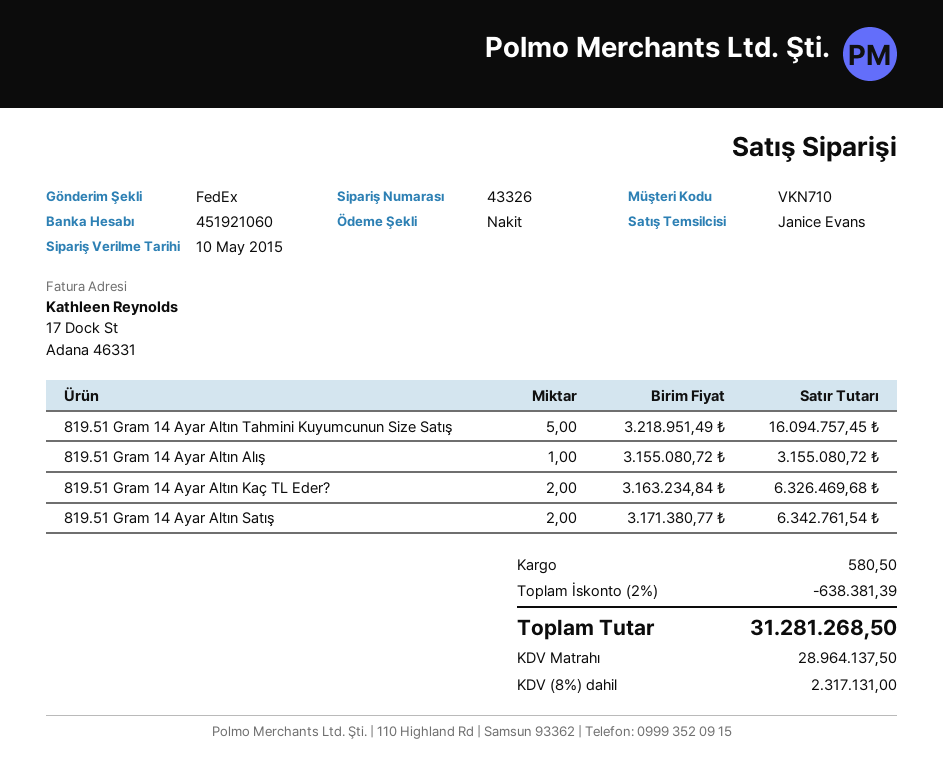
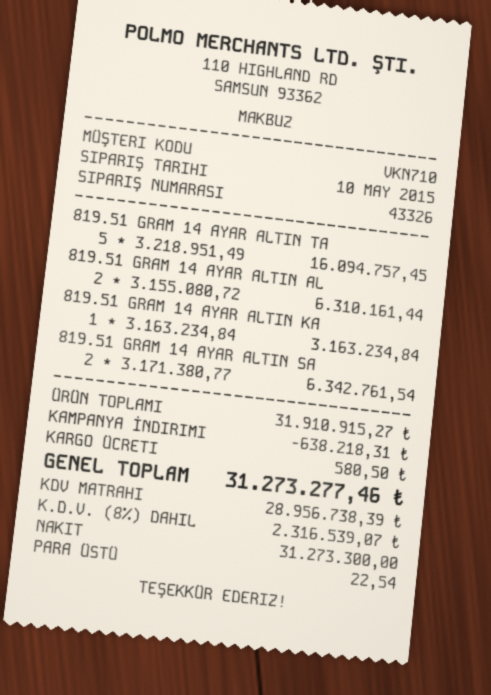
819.51 Gram 14 Ayar Altın Alış: 1 x 3155080.72 = 3155080.72 -> 2 x 3155080.72 = 6310161.44
819.51 Gram 14 Ayar Altın Kaç TL Eder?: 2 x 3163234.84 = 6326469.68 -> 1 x 3163234.84 = 3163234.84
discount: 638381.39 -> 638218.31
net: 28964137.50 -> 28956738.39
tax: 8% = 2317131.00 -> 8% = 2316539.07
total: 31281268.50 -> 31273277.46

